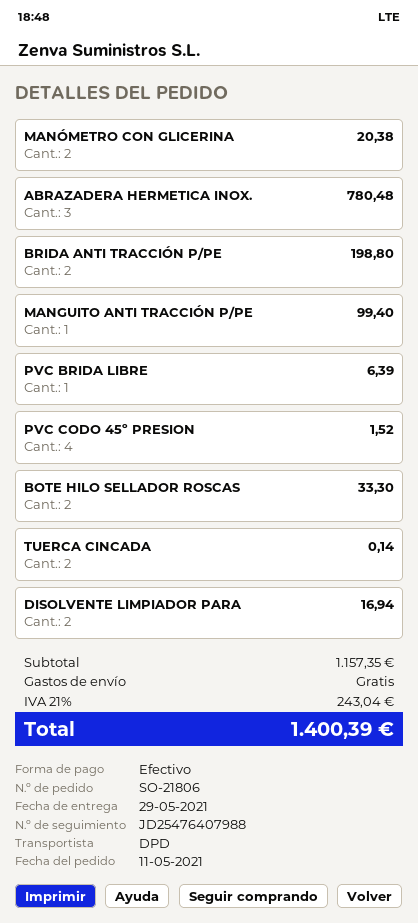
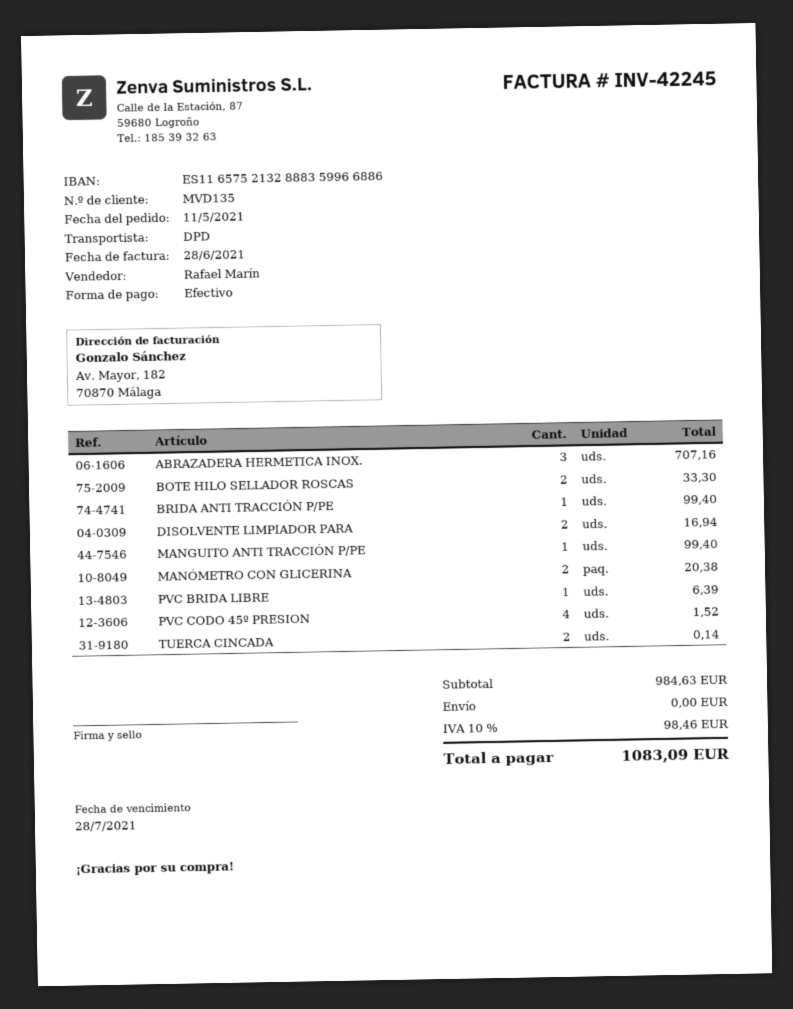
ABRAZADERA HERMETICA INOX.: 3 for 780.48 -> 3 for 707.16
BRIDA ANTI TRACCIÓN P/PE: 2 for 198.80 -> 1 for 99.40
subtotal: 1157.35 -> 984.63
tax: 21% = 243.04 -> 10% = 98.46
total: 1400.39 -> 1083.09

